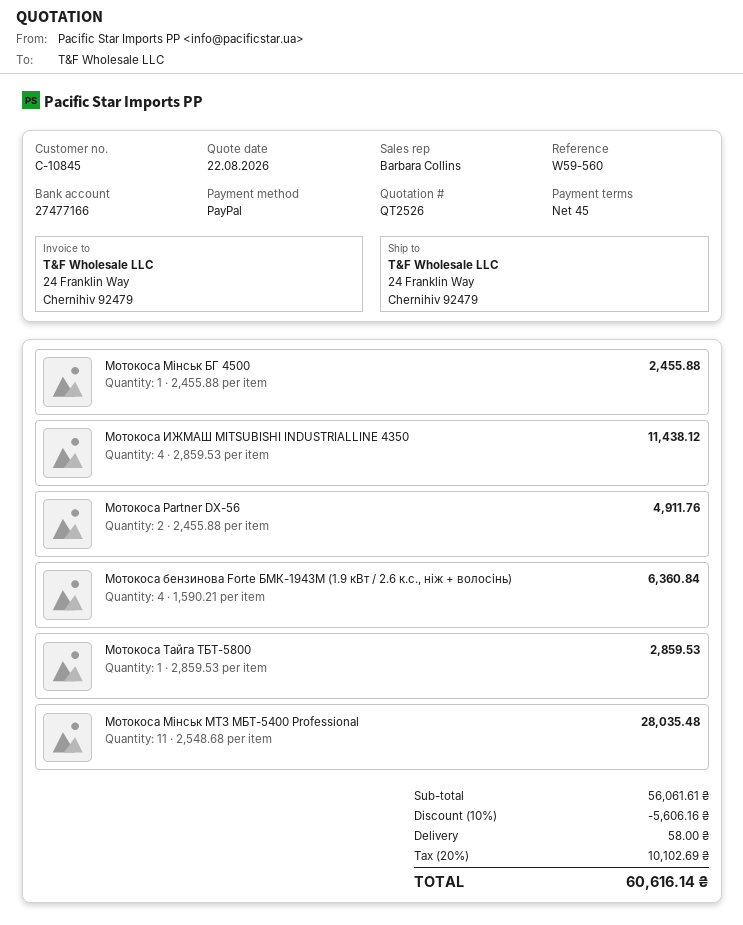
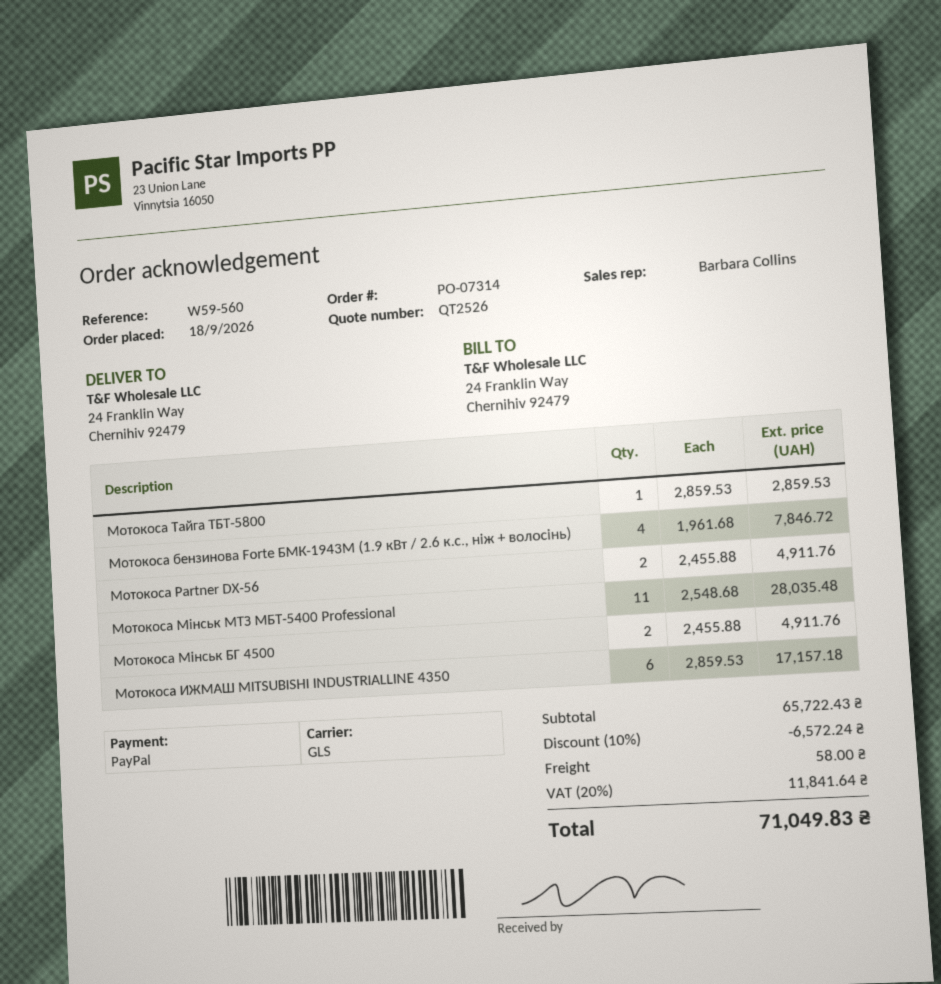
Мотокоса Мінськ БГ 4500: 1 x 2455.88 = 2455.88 -> 2 x 2455.88 = 4911.76
Мотокоса ИЖМАШ MITSUBISHI INDUSTRIALLINE 4350: 4 x 2859.53 = 11438.12 -> 6 x 2859.53 = 17157.18
Мотокоса бензинова Forte БМК-1943M (1.9 кВт / 2.6 к.с., ніж + волосінь): 4 x 1590.21 = 6360.84 -> 4 x 1961.68 = 7846.72
subtotal: 56061.61 -> 65722.43
discount: 10% = 5606.16 -> 10% = 6572.24
tax: 20% = 10102.69 -> 20% = 11841.64
total: 60616.14 -> 71049.83

